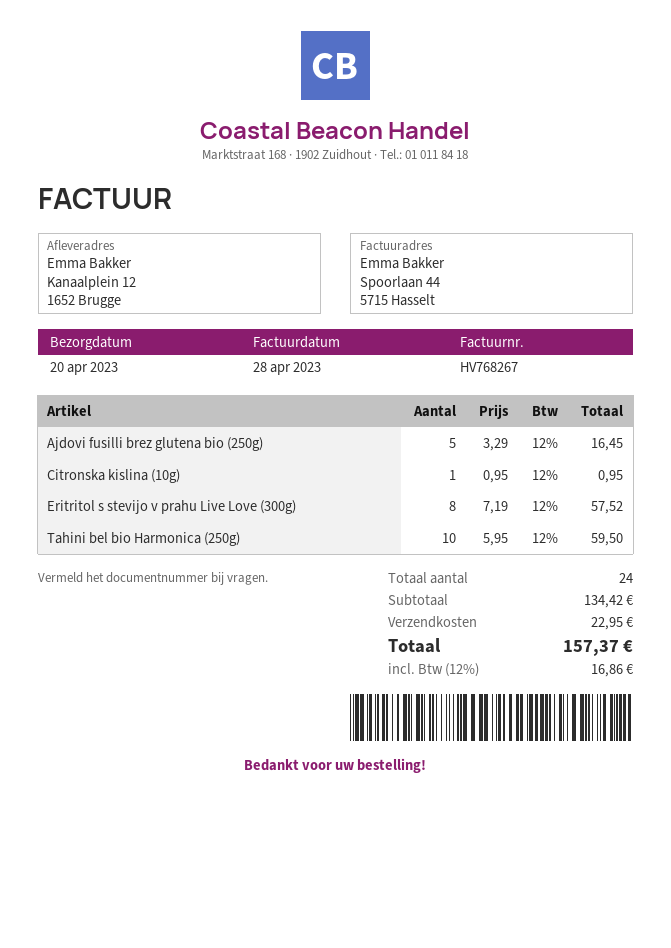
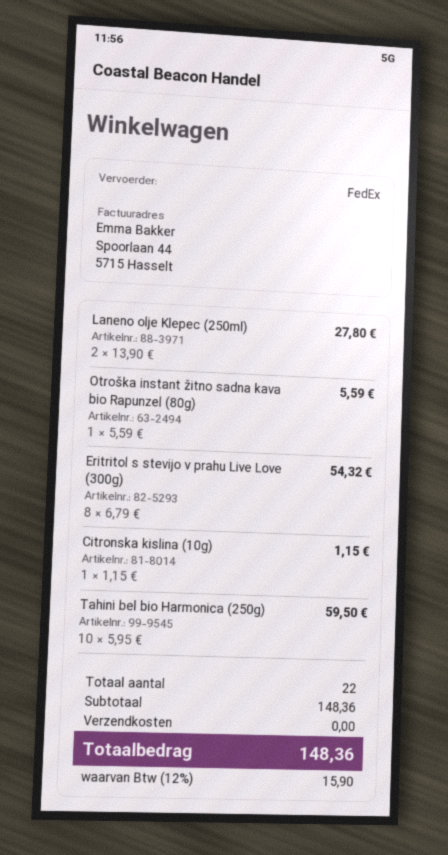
Ajdovi fusilli brez glutena bio (250g): 5 x 3.29 = 16.45 -> none
Citronska kislina (10g): 1 x 0.95 = 0.95 -> 1 x 1.15 = 1.15
Eritritol s stevijo v prahu Live Love (300g): 8 x 7.19 = 57.52 -> 8 x 6.79 = 54.32
Laneno olje Klepec (250ml): none -> 2 x 13.90 = 27.80
Otroška instant žitno sadna kava bio Rapunzel (80g): none -> 1 x 5.59 = 5.59
total quantity: 24 -> 22
subtotal: 134.42 -> 148.36
shipping: 22.95 -> 0.00
tax: 12% = 16.86 -> 12% = 15.90
total: 157.37 -> 148.36

